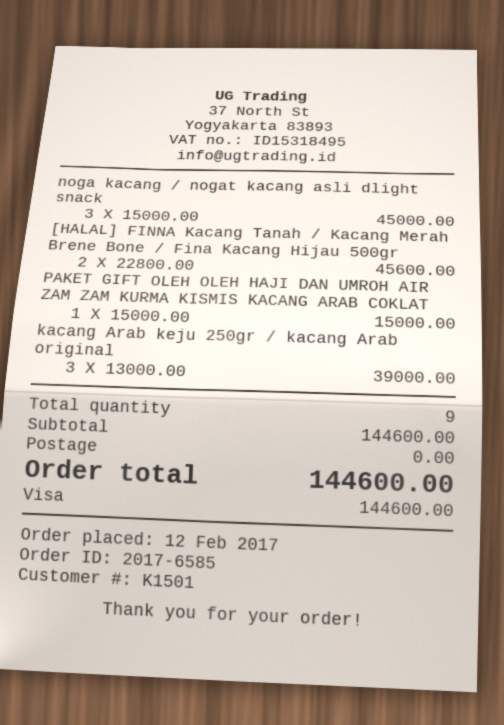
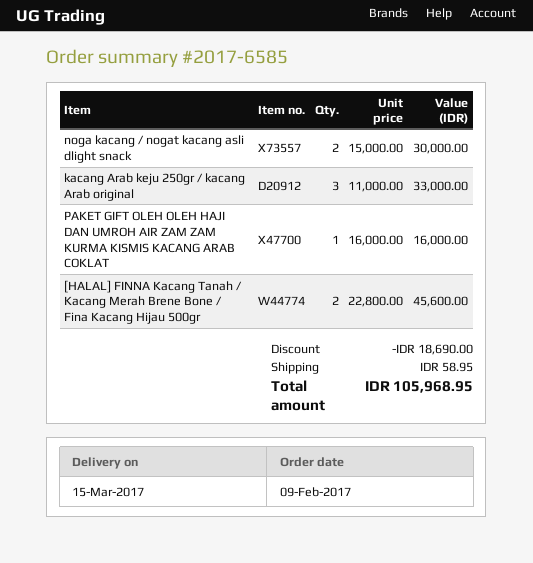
order date: 2017-02-12 -> 2017-02-09
noga kacang / nogat kacang asli dlight snack: 3 x 15000.00 = 45000.00 -> 2 x 15000.00 = 30000.00
PAKET GIFT OLEH OLEH HAJI DAN UMROH AIR ZAM ZAM KURMA KISMIS KACANG ARAB COKLAT: 1 x 15000.00 = 15000.00 -> 1 x 16000.00 = 16000.00
kacang Arab keju 250gr / kacang Arab original: 3 x 13000.00 = 39000.00 -> 3 x 11000.00 = 33000.00
discount: none -> 18690.00
shipping: 0.00 -> 58.95
total: 144600.00 -> 105968.95

